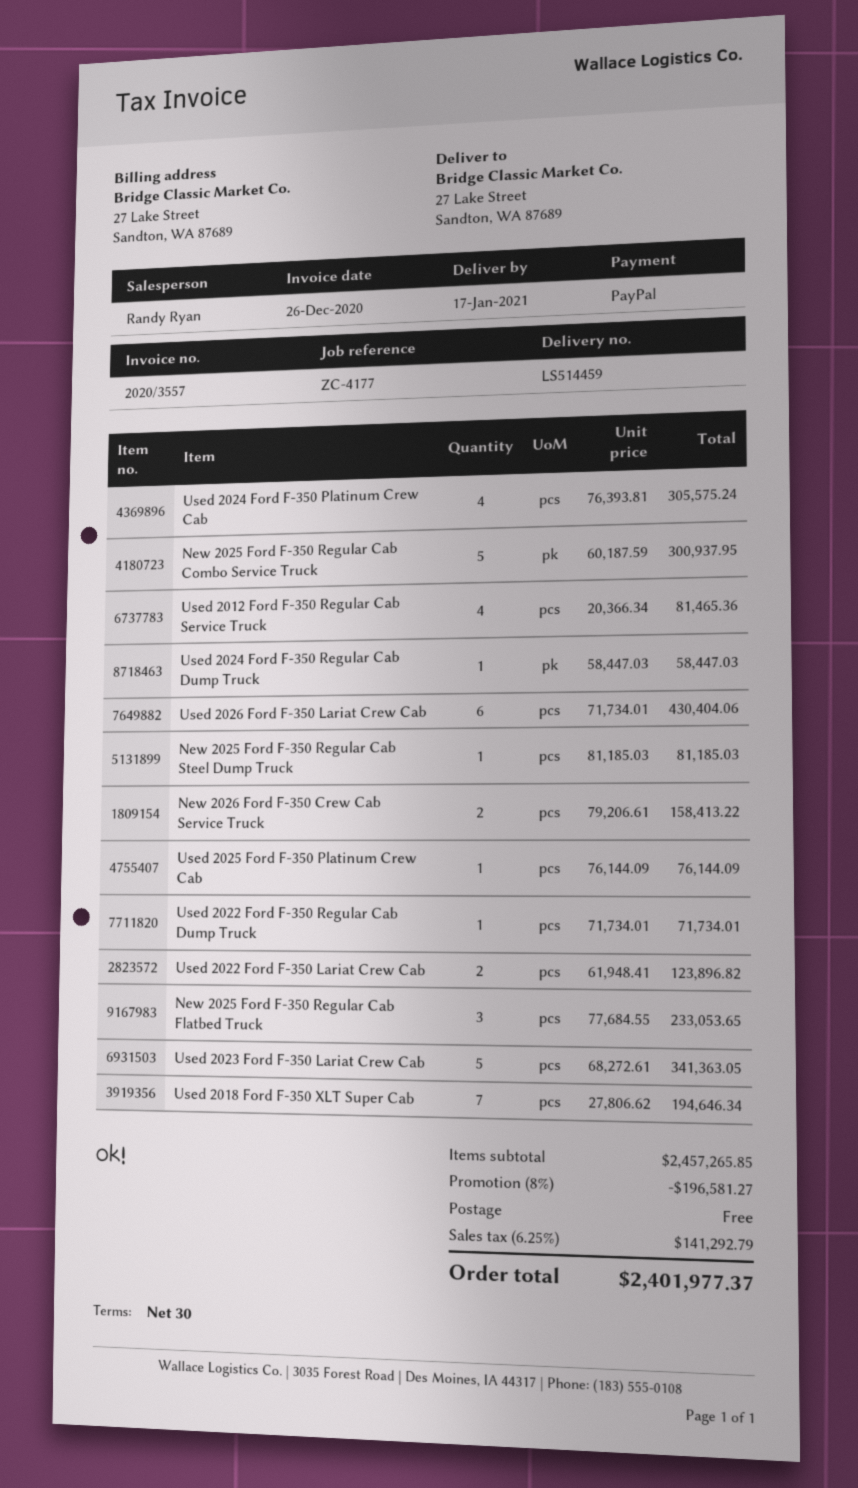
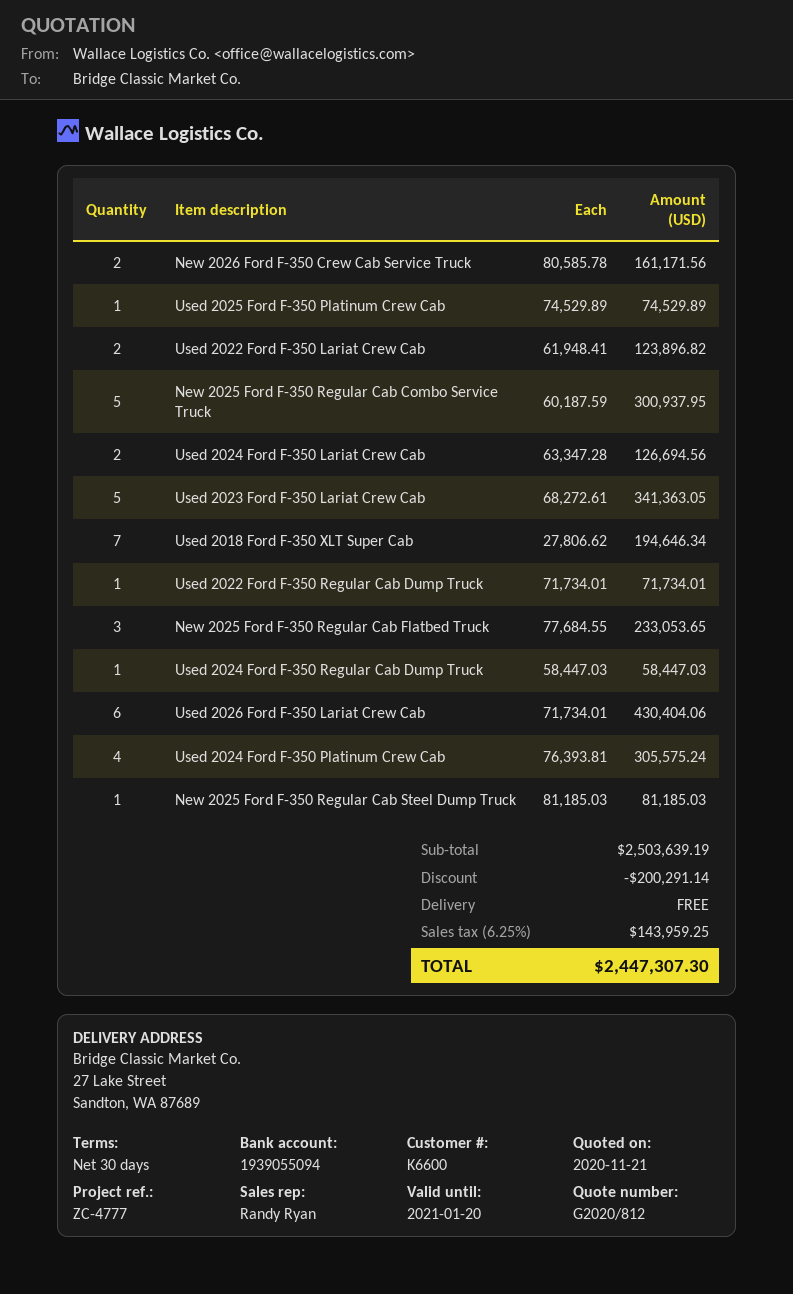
reference: ZC-4177 -> ZC-4777
Used 2012 Ford F-350 Regular Cab Service Truck: 4 x 20366.34 = 81465.36 -> none
New 2026 Ford F-350 Crew Cab Service Truck: 2 x 79206.61 = 158413.22 -> 2 x 80585.78 = 161171.56
Used 2025 Ford F-350 Platinum Crew Cab: 1 x 76144.09 = 76144.09 -> 1 x 74529.89 = 74529.89
Used 2024 Ford F-350 Lariat Crew Cab: none -> 2 x 63347.28 = 126694.56
subtotal: 2457265.85 -> 2503639.19
discount: 196581.27 -> 200291.14
tax: 6.25% = 141292.79 -> 6.25% = 143959.25
total: 2401977.37 -> 2447307.30

